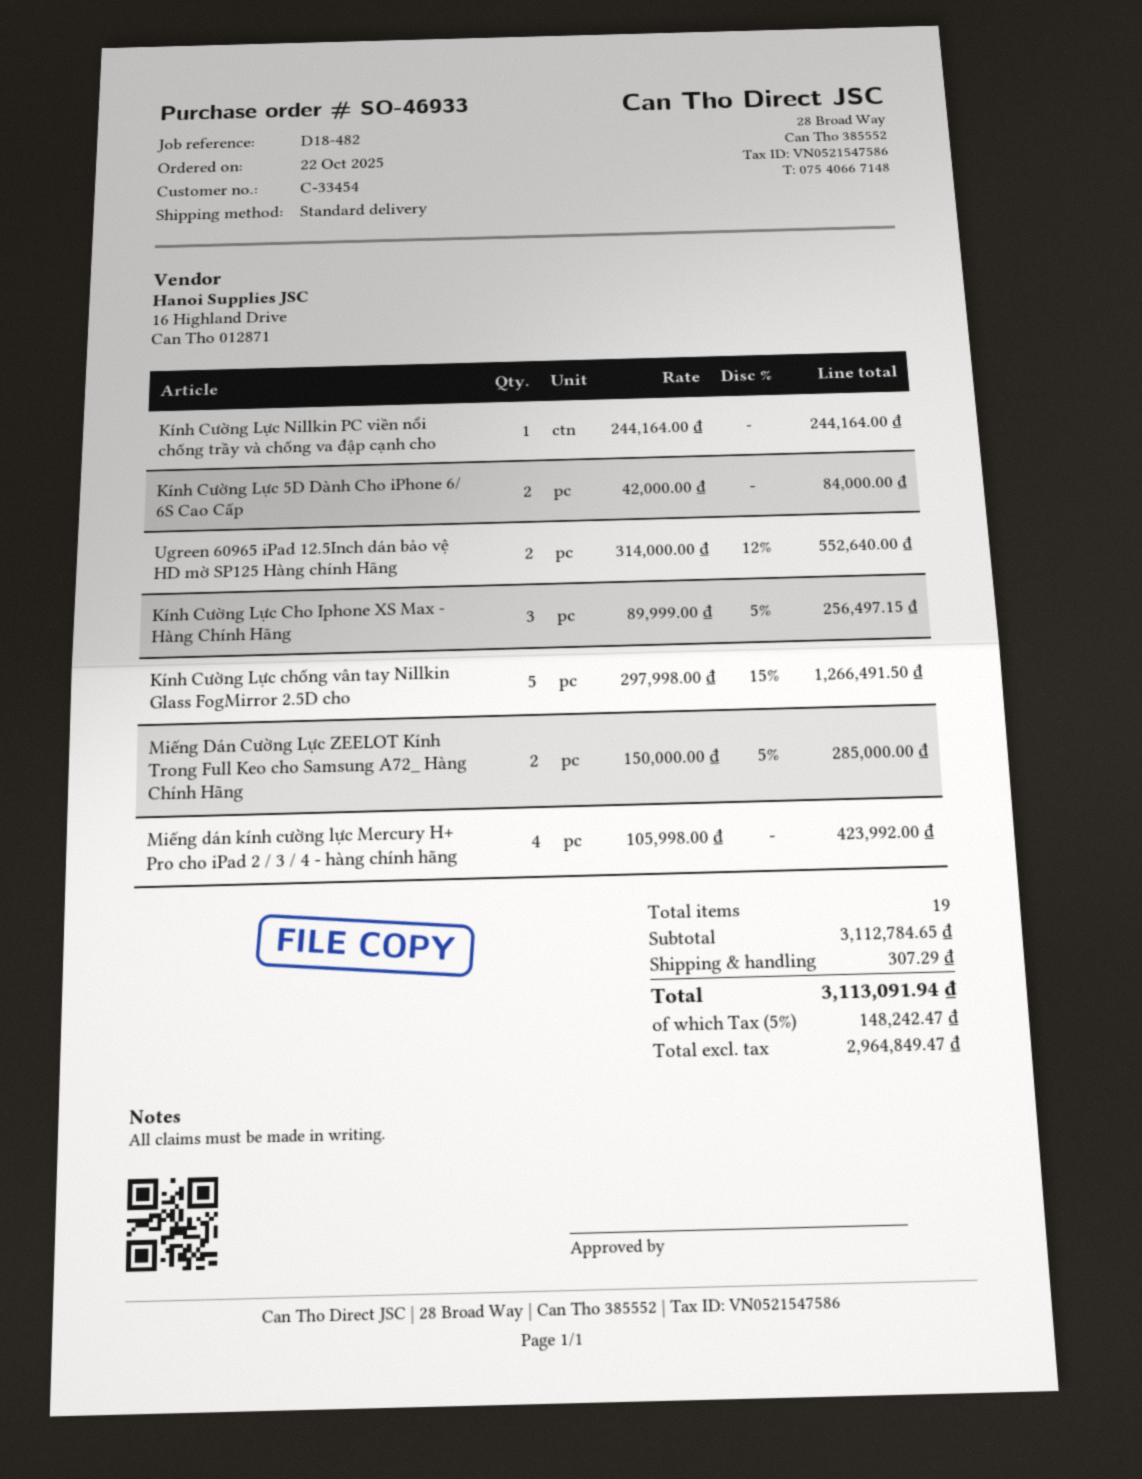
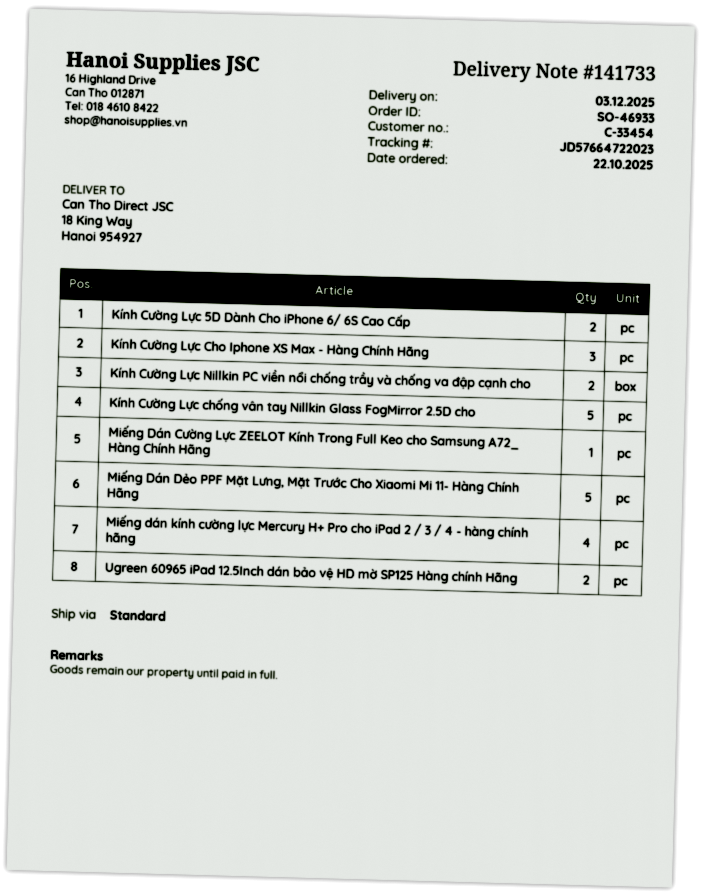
Kính Cường Lực Nillkin PC viền nổi chống trầy và chống va đập cạnh cho: 1 -> 2
Miếng Dán Cường Lực ZEELOT Kính Trong Full Keo cho Samsung A72_ Hàng Chính Hãng: 2 -> 1
Miếng Dán Dẻo PPF Mặt Lưng, Mặt Trước Cho Xiaomi Mi 11- Hàng Chính Hãng: none -> 5

